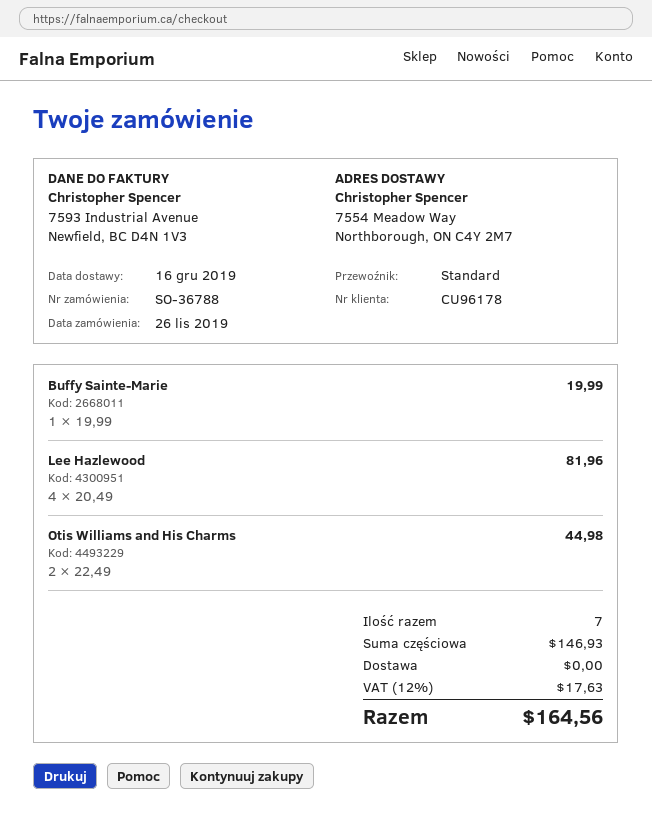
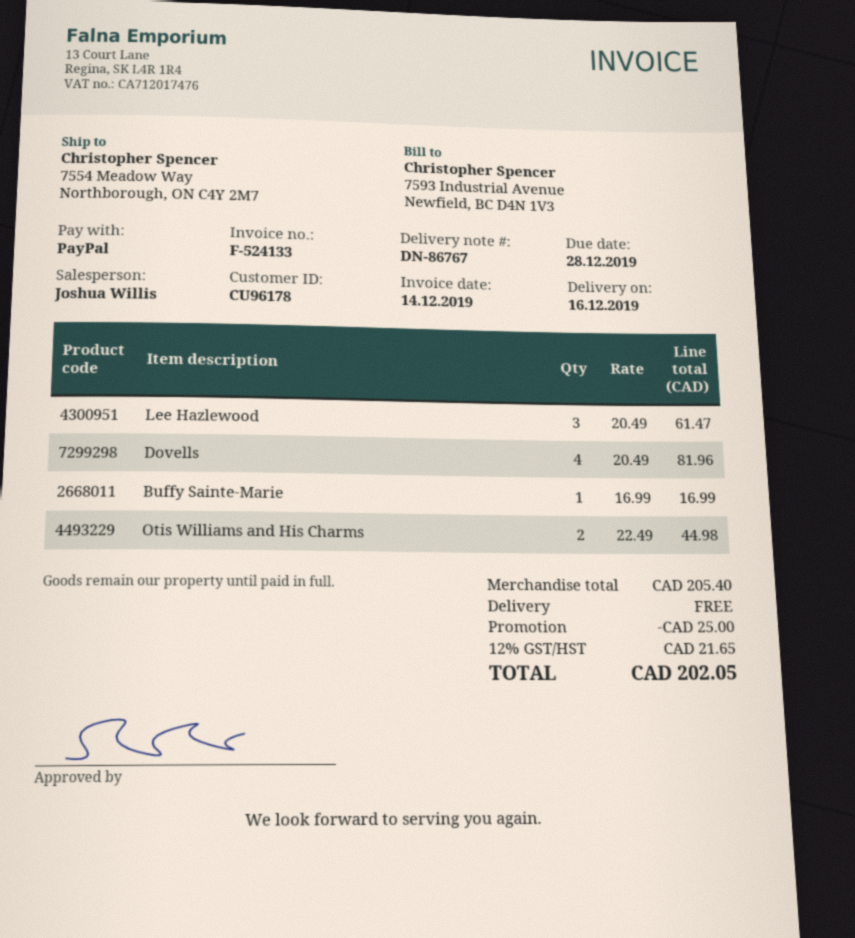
Buffy Sainte-Marie: 1 x 19.99 = 19.99 -> 1 x 16.99 = 16.99
Lee Hazlewood: 4 x 20.49 = 81.96 -> 3 x 20.49 = 61.47
Dovells: none -> 4 x 20.49 = 81.96
subtotal: 146.93 -> 205.40
discount: none -> 25.00
tax: 12% = 17.63 -> 12% = 21.65
total: 164.56 -> 202.05

